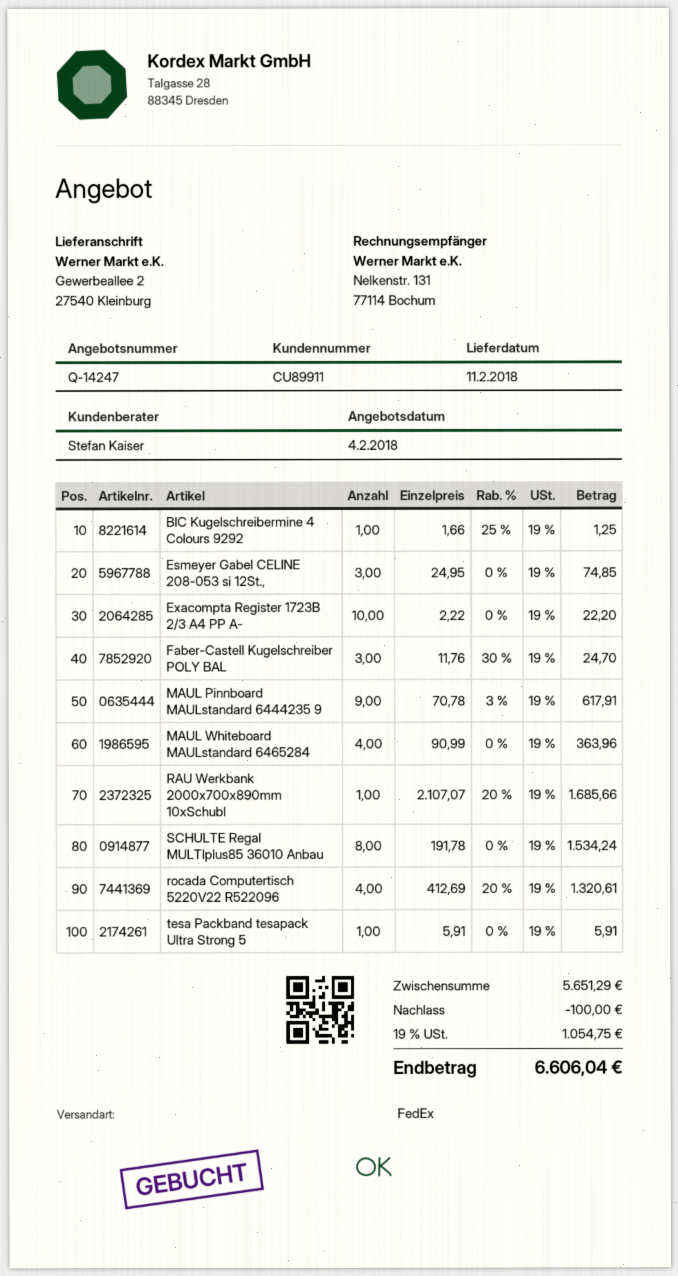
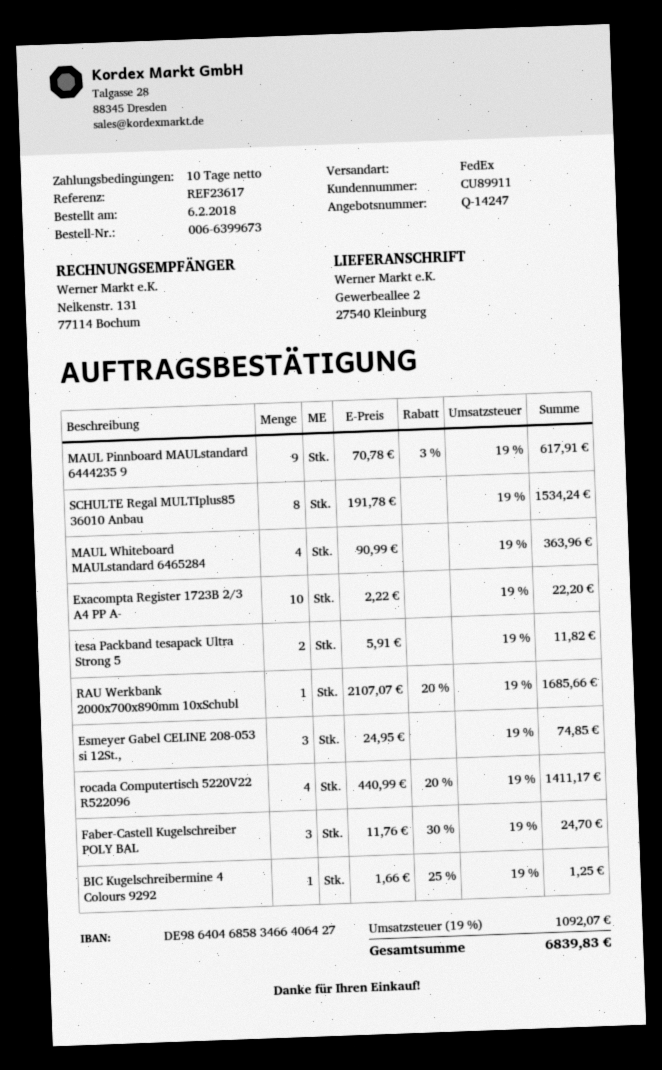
rocada Computertisch 5220V22 R522096: 4 x 412.69 - 20% = 1320.61 -> 4 x 440.99 - 20% = 1411.17
tesa Packband tesapack Ultra Strong 5: 1 x 5.91 = 5.91 -> 2 x 5.91 = 11.82
discount: 100.00 -> none
tax: 19% = 1054.75 -> 19% = 1092.07
total: 6606.04 -> 6839.83

